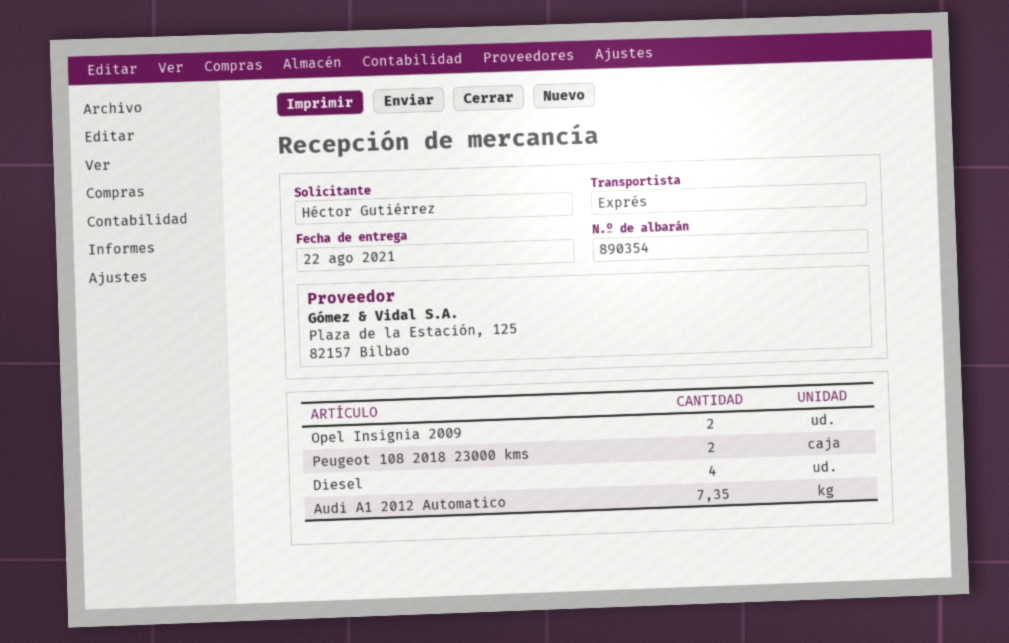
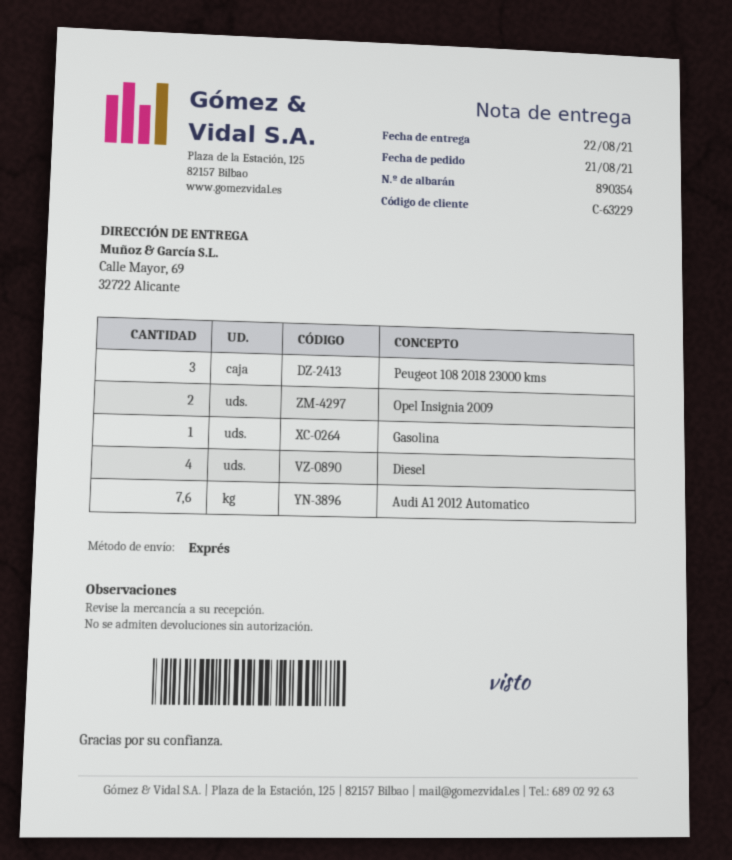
Peugeot 108 2018 23000 kms: 2 -> 3
Audi A1 2012 Automatico: 7.35 -> 7.6
Gasolina: none -> 1

